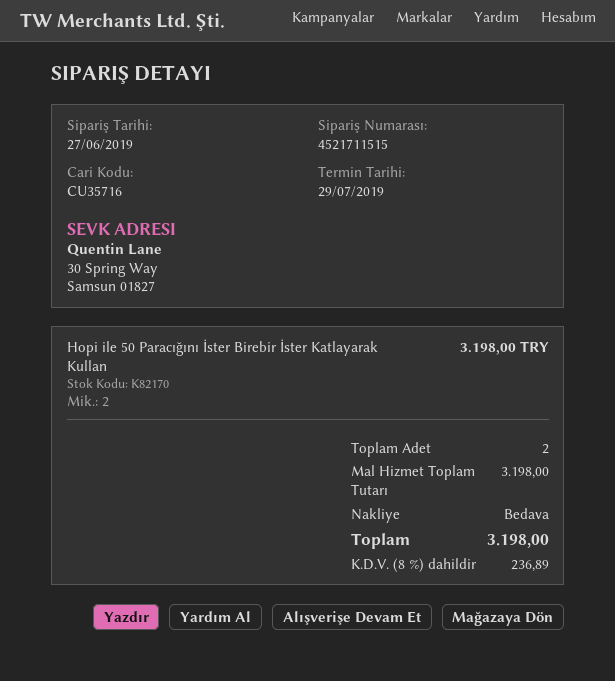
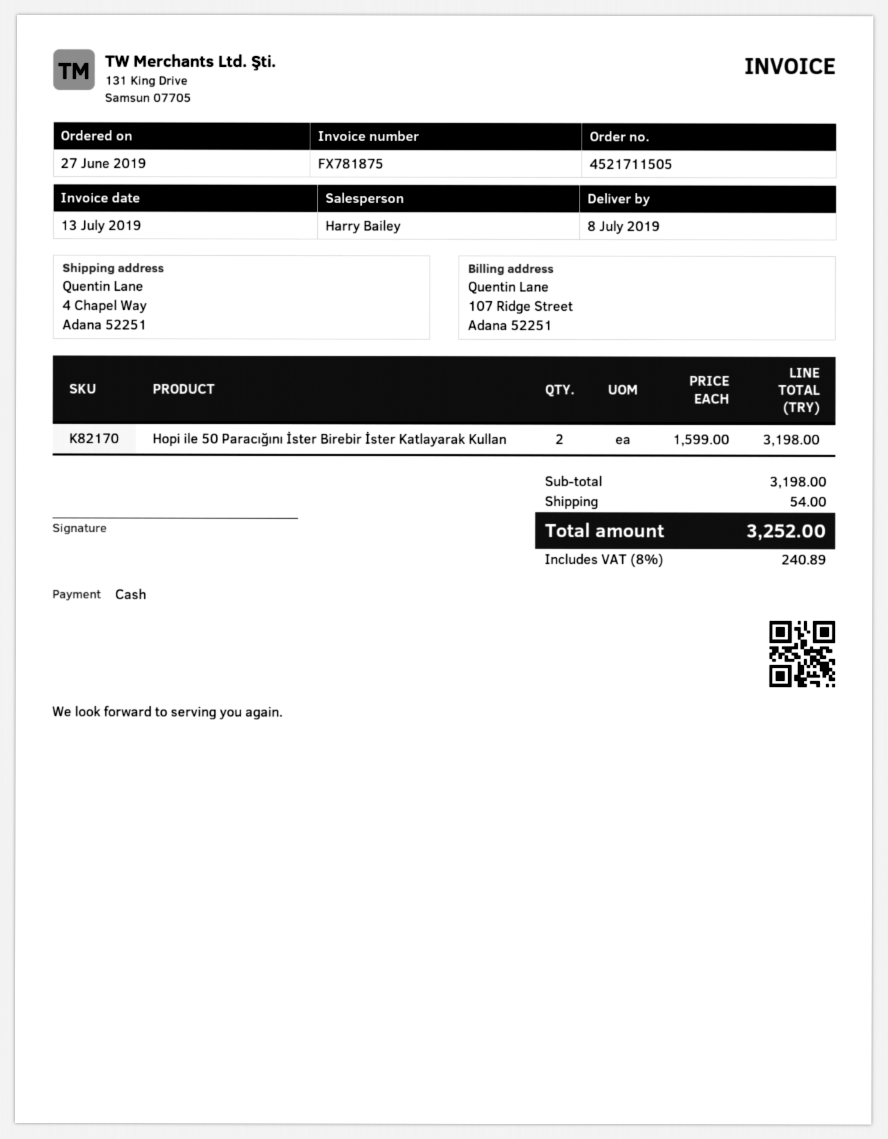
order number: 4521711515 -> 4521711505
delivery date: 2019-07-29 -> 2019-07-08
ship to: 30 Spring Way, Samsun 01827 -> 4 Chapel Way, Adana 52251
shipping: 0.00 -> 54.00
tax: 8% = 236.89 -> 8% = 240.89
total: 3198.00 -> 3252.00

